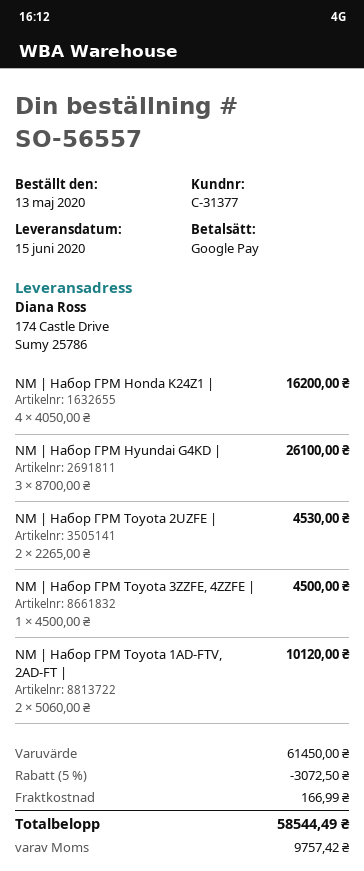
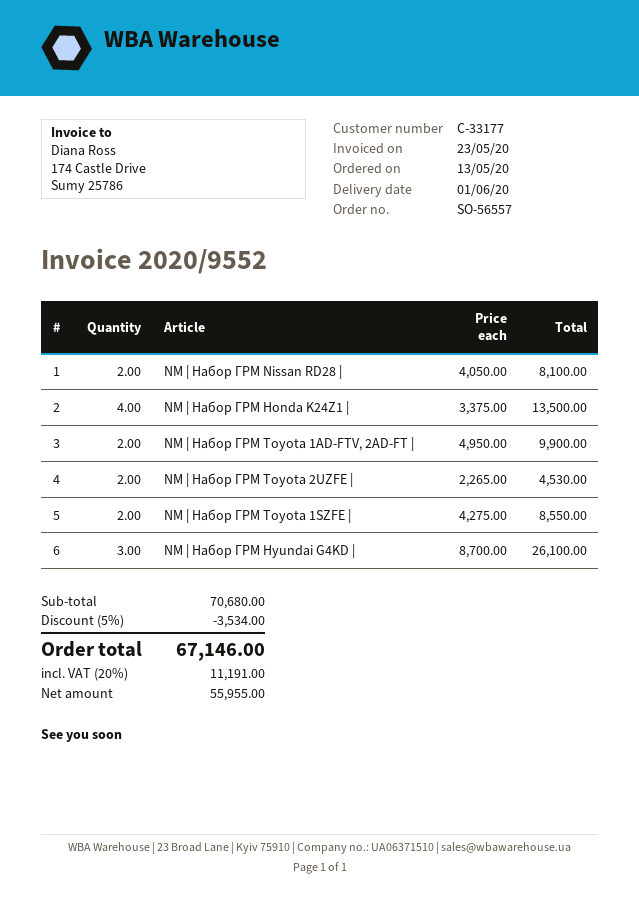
delivery date: 2020-06-15 -> 2020-06-01
customer number: C-31377 -> C-33177
NM | Набор ГРМ Honda K24Z1 |: 4 x 4050.00 = 16200.00 -> 4 x 3375.00 = 13500.00
NM | Набор ГРМ Toyota 3ZZFE, 4ZZFE |: 1 x 4500.00 = 4500.00 -> none
NM | Набор ГРМ Toyota 1AD-FTV, 2AD-FT |: 2 x 5060.00 = 10120.00 -> 2 x 4950.00 = 9900.00
NM | Набор ГРМ Nissan RD28 |: none -> 2 x 4050.00 = 8100.00
NM | Набор ГРМ Toyota 1SZFE |: none -> 2 x 4275.00 = 8550.00
subtotal: 61450.00 -> 70680.00
discount: 5% = 3072.50 -> 5% = 3534.00
shipping: 166.99 -> none
tax: 9757.42 -> 11191.00
total: 58544.49 -> 67146.00

